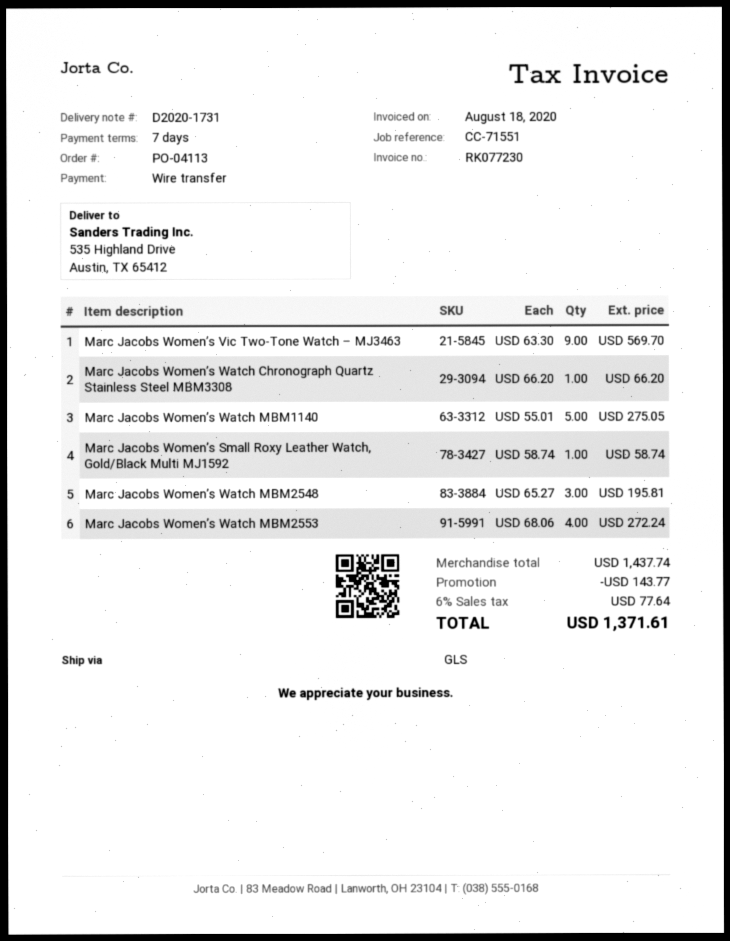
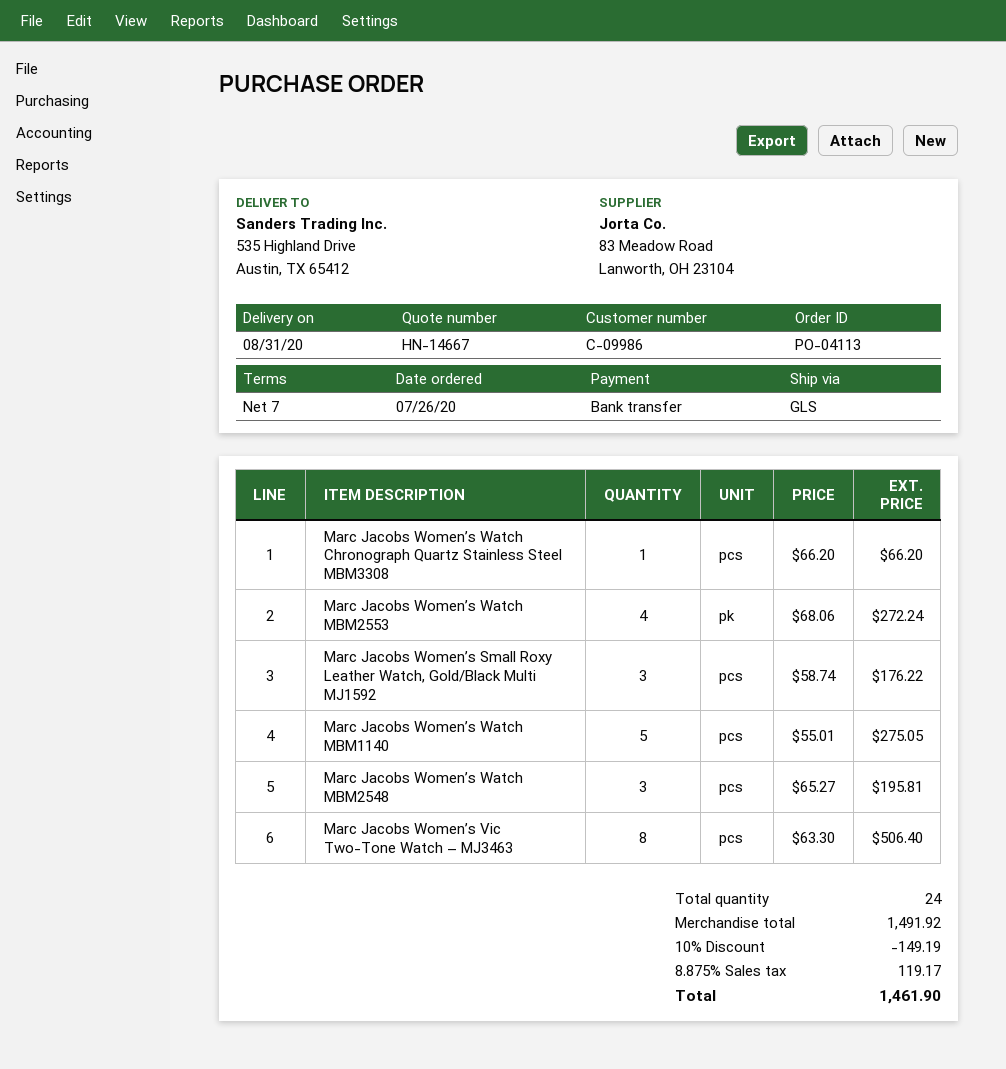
Marc Jacobs Women’s Vic Two-Tone Watch – MJ3463: 9 x 63.30 = 569.70 -> 8 x 63.30 = 506.40
Marc Jacobs Women’s Small Roxy Leather Watch, Gold/Black Multi MJ1592: 1 x 58.74 = 58.74 -> 3 x 58.74 = 176.22
subtotal: 1437.74 -> 1491.92
discount: 143.77 -> 149.19
tax: 6% = 77.64 -> 8.875% = 119.17
total: 1371.61 -> 1461.90

